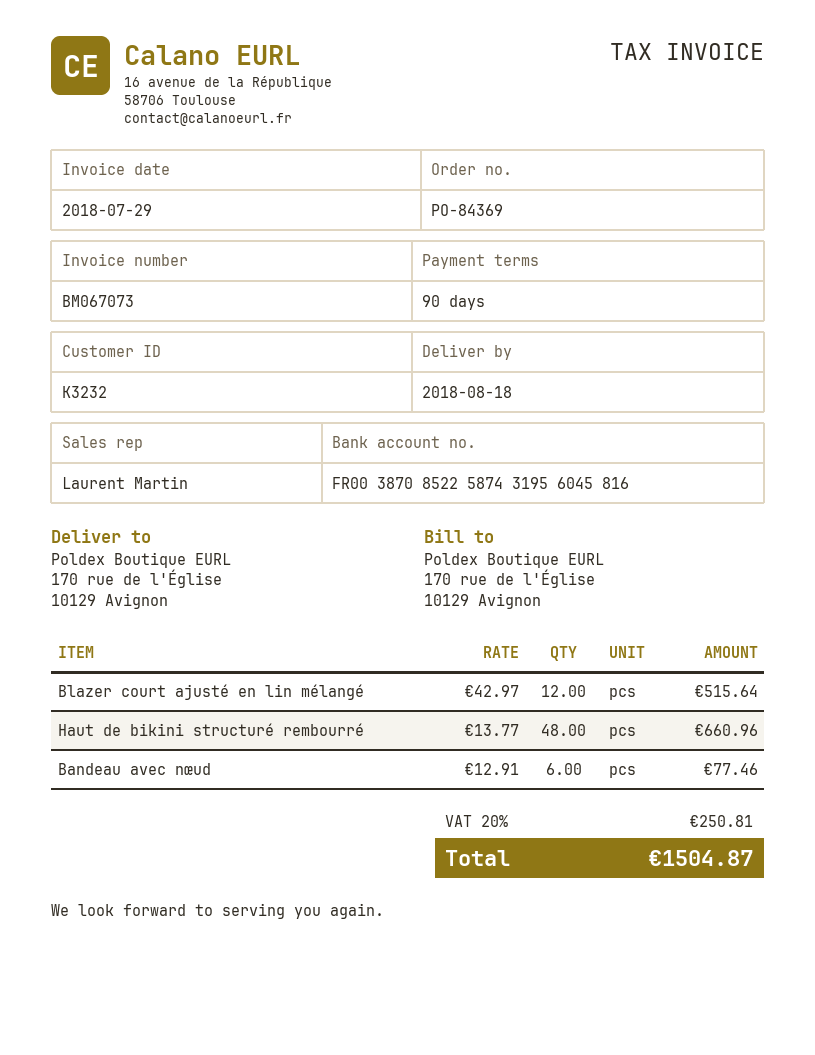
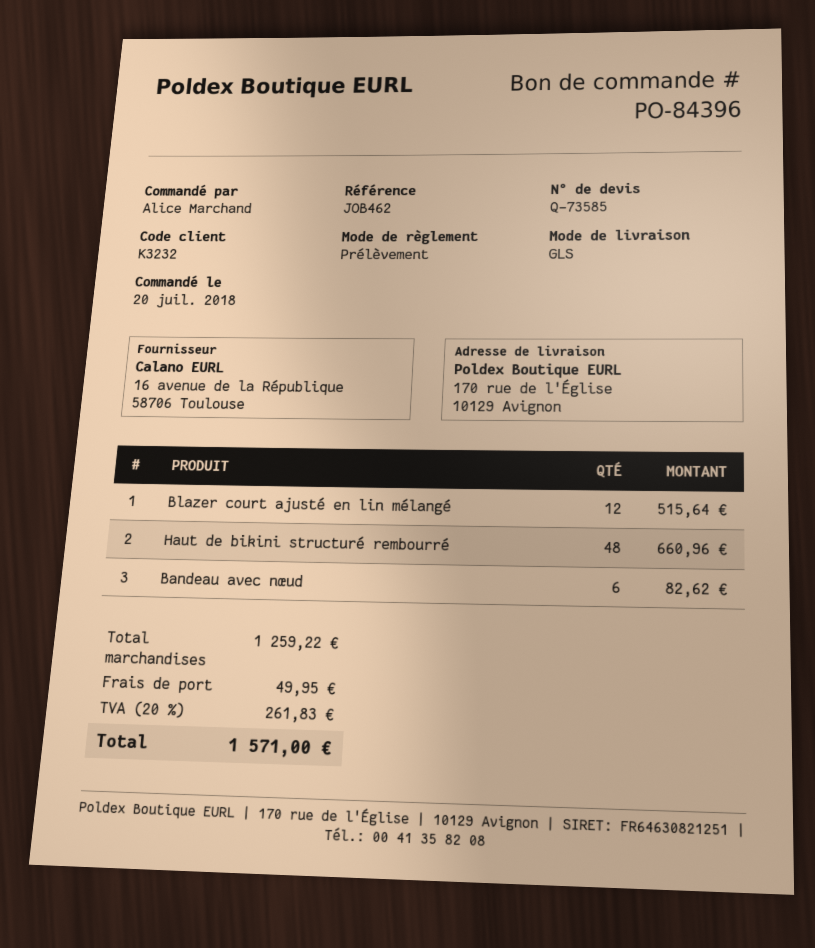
order number: PO-84369 -> PO-84396
Bandeau avec nœud: 6 for 77.46 -> 6 for 82.62
shipping: none -> 49.95
tax: 20% = 250.81 -> 20% = 261.83
total: 1504.87 -> 1571.00

